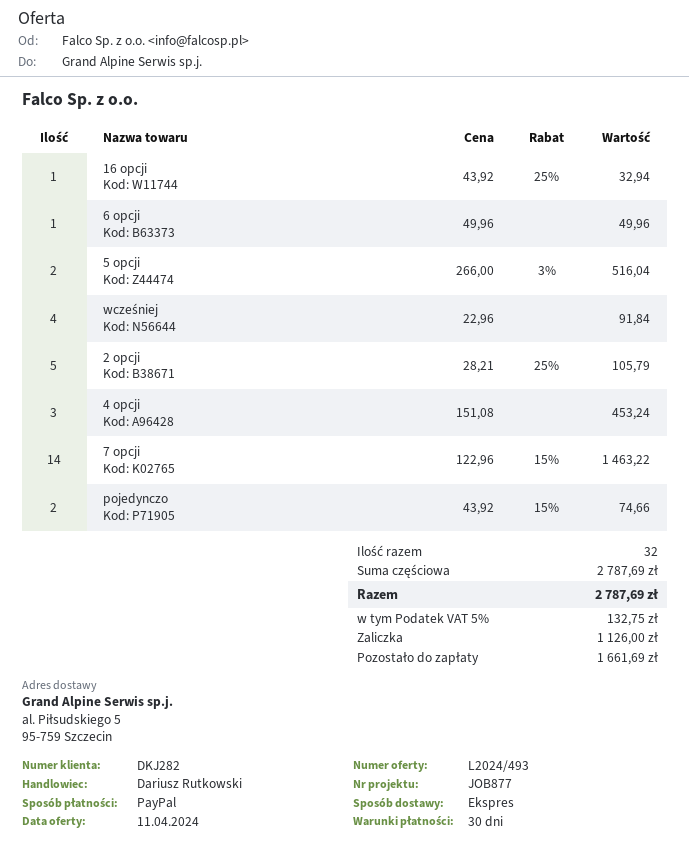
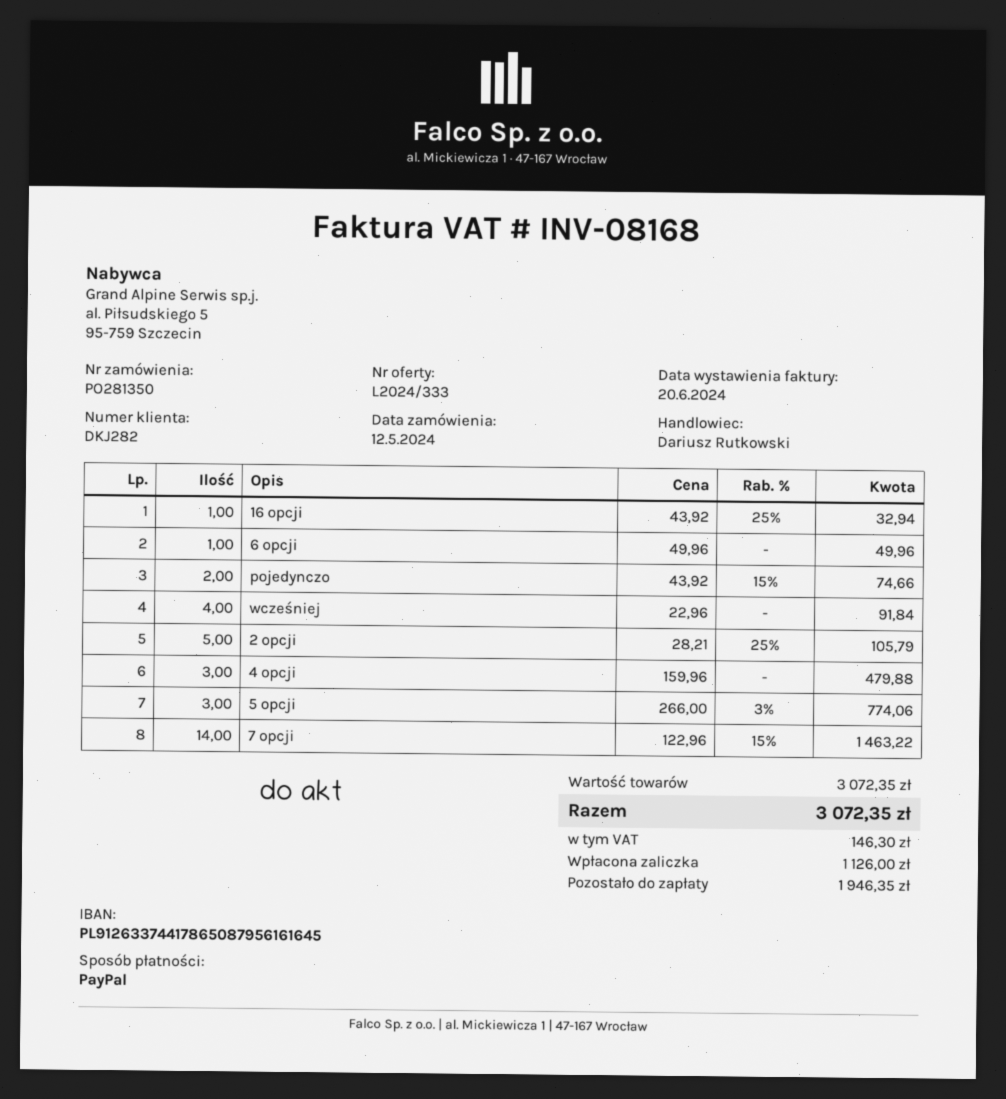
quote number: L2024/493 -> L2024/333
5 opcji: 2 x 266.00 - 3% = 516.04 -> 3 x 266.00 - 3% = 774.06
4 opcji: 3 x 151.08 = 453.24 -> 3 x 159.96 = 479.88
subtotal: 2787.69 -> 3072.35
tax: 132.75 -> 146.30
total: 2787.69 -> 3072.35
balance: 1661.69 -> 1946.35

